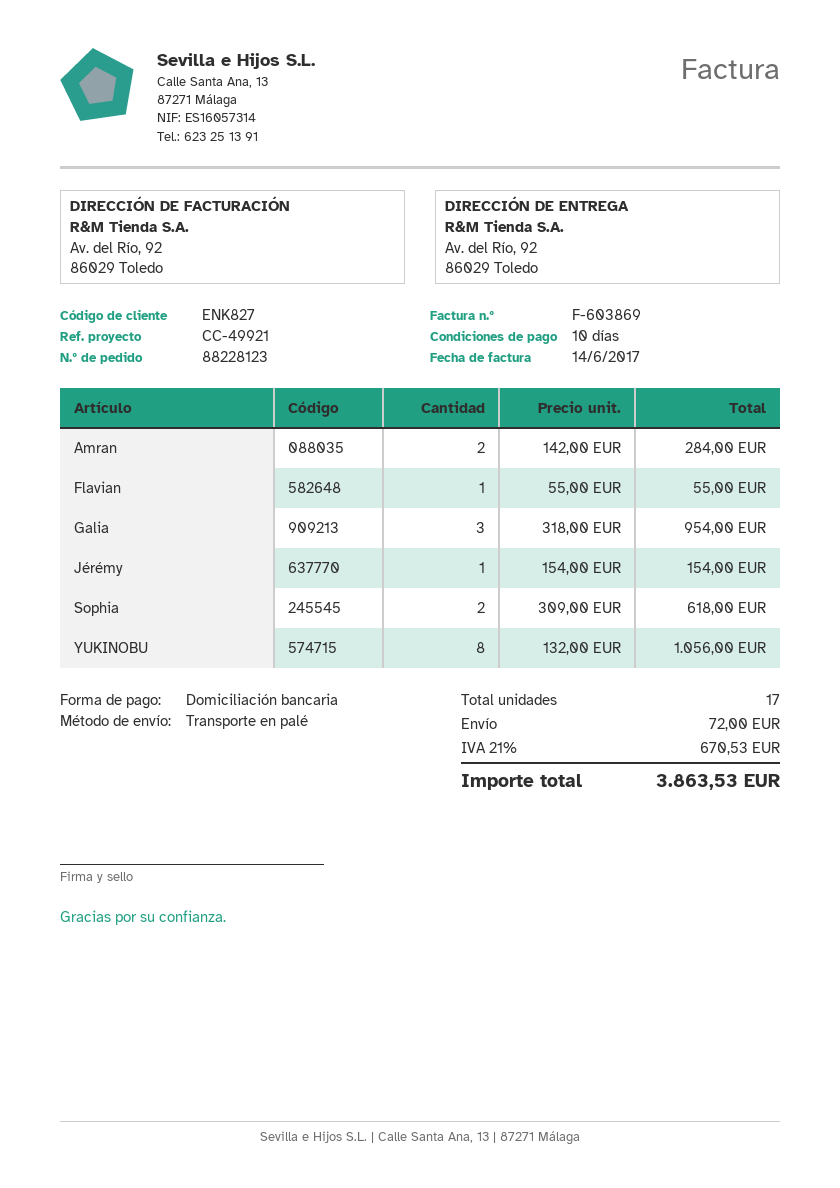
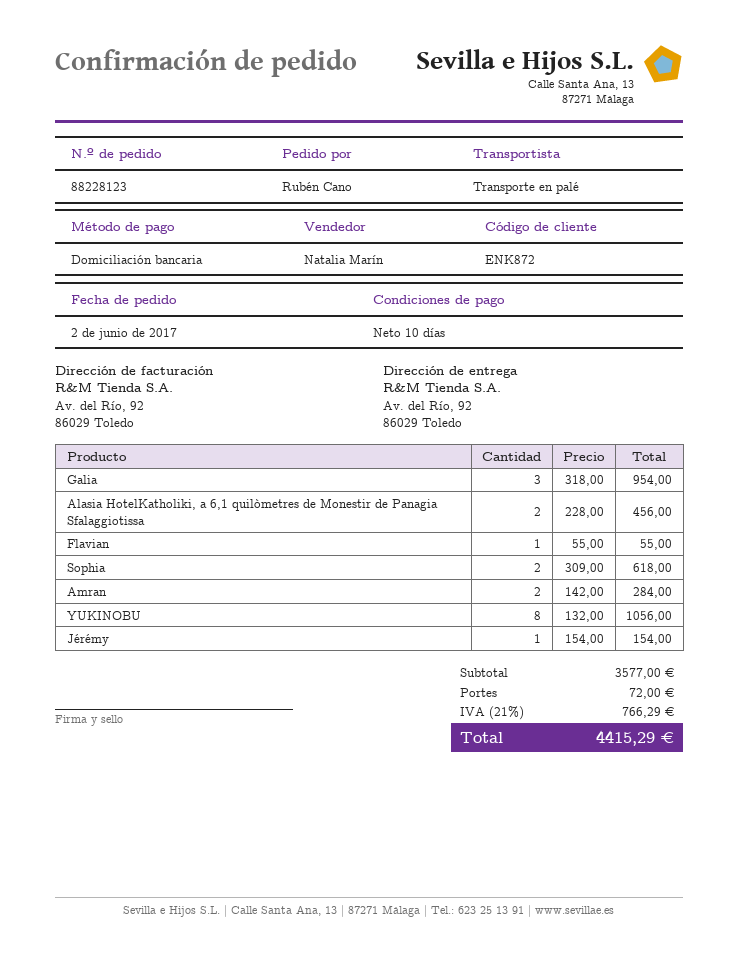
customer number: ENK827 -> ENK872
Alasia HotelKatholiki, a 6,1 quilòmetres de Monestir de Panagia Sfalaggiotissa: none -> 2 x 228.00 = 456.00
tax: 21% = 670.53 -> 21% = 766.29
total: 3863.53 -> 4415.29

